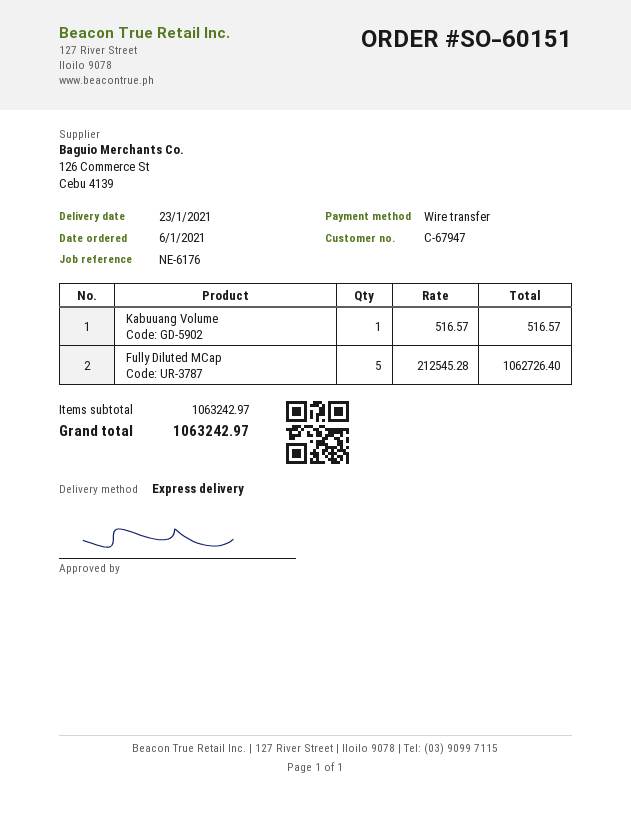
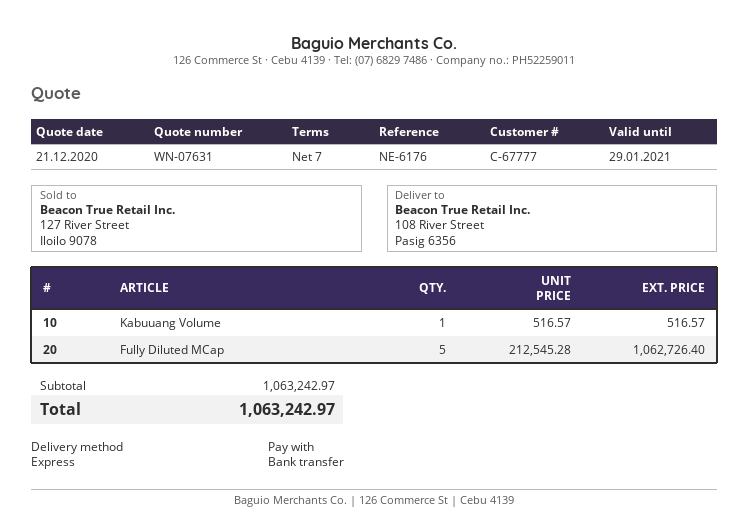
customer number: C-67947 -> C-67777

